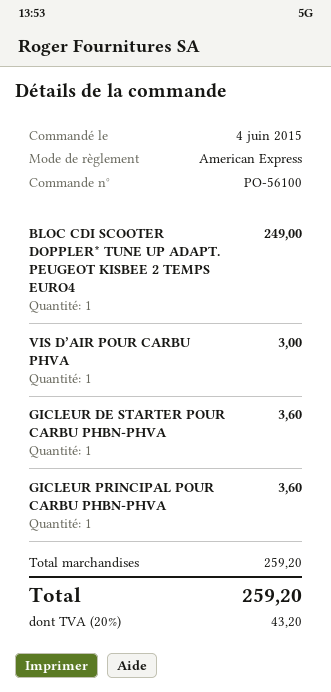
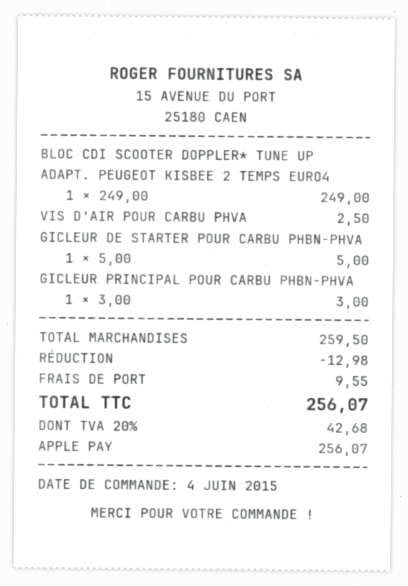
payment method: American Express -> Apple Pay
VIS D’AIR POUR CARBU PHVA: 1 for 3.00 -> 1 for 2.50
GICLEUR DE STARTER POUR CARBU PHBN-PHVA: 1 for 3.60 -> 1 for 5.00
GICLEUR PRINCIPAL POUR CARBU PHBN-PHVA: 1 for 3.60 -> 1 for 3.00
subtotal: 259.20 -> 259.50
discount: none -> 12.98
shipping: none -> 9.55
tax: 20% = 43.20 -> 20% = 42.68
total: 259.20 -> 256.07

